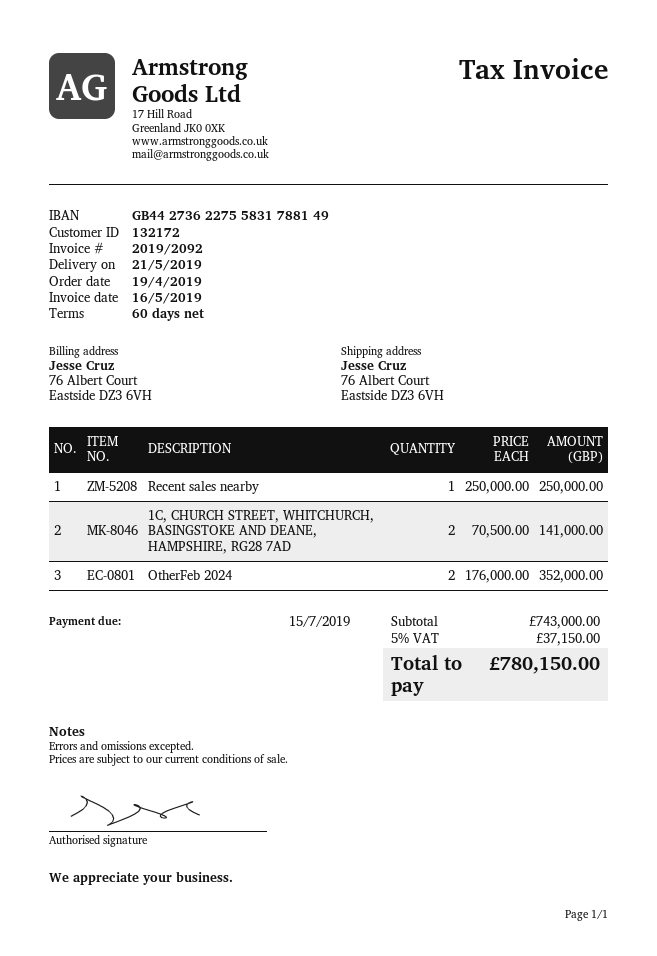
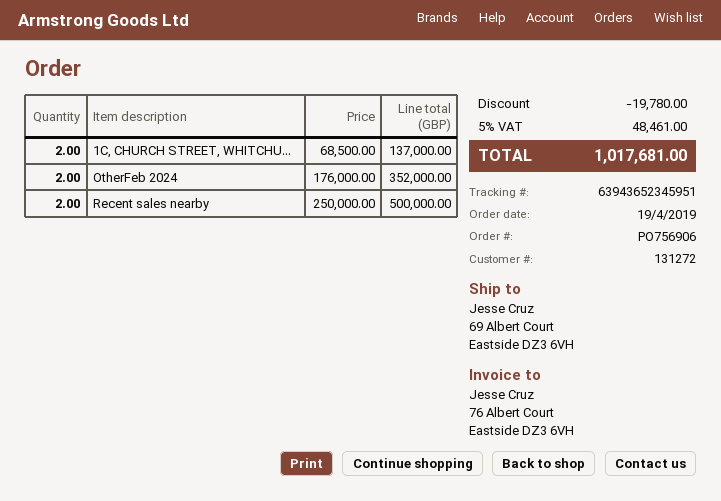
customer number: 132172 -> 131272
ship to: 76 Albert Court, Eastside DZ3 6VH -> 69 Albert Court, Eastside DZ3 6VH
Recent sales nearby: 1 x 250000.00 = 250000.00 -> 2 x 250000.00 = 500000.00
1C, CHURCH STREET, WHITCHURCH, BASINGSTOKE AND DEANE, HAMPSHIRE, RG28 7AD: 2 x 70500.00 = 141000.00 -> 2 x 68500.00 = 137000.00
discount: none -> 19780.00
tax: 5% = 37150.00 -> 5% = 48461.00
total: 780150.00 -> 1017681.00

